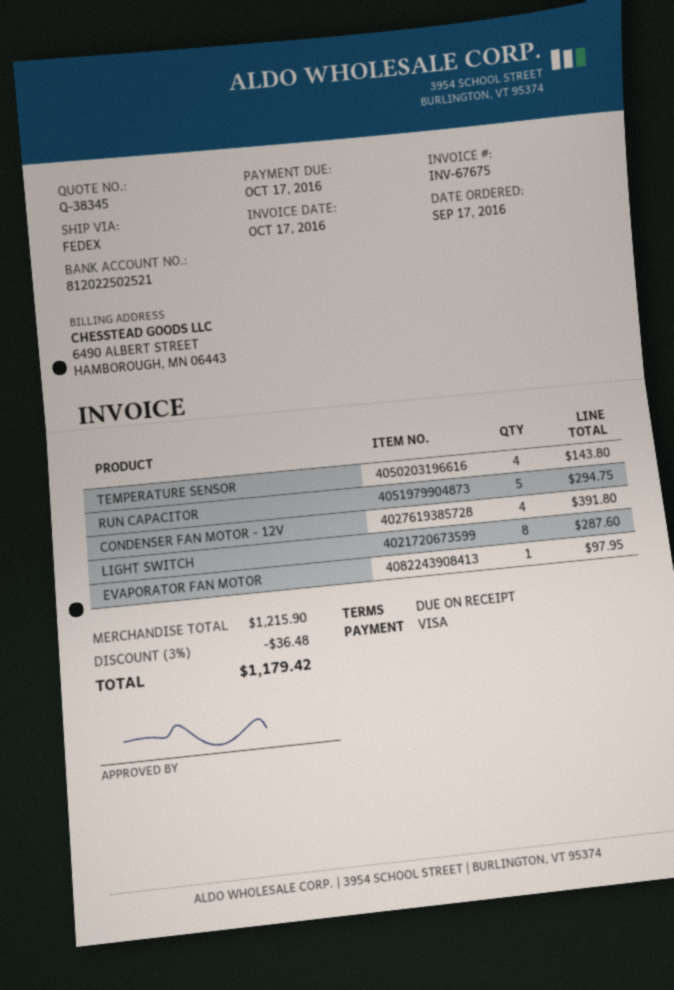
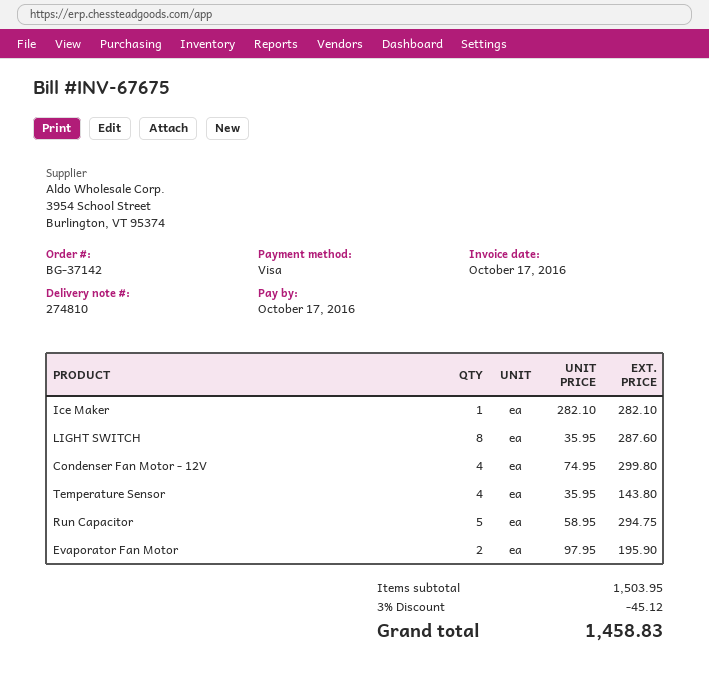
CONDENSER FAN MOTOR - 12V: 4 for 391.80 -> 4 for 299.80
EVAPORATOR FAN MOTOR: 1 for 97.95 -> 2 for 195.90
Ice Maker: none -> 1 for 282.10
subtotal: 1215.90 -> 1503.95
discount: 3% = 36.48 -> 3% = 45.12
total: 1179.42 -> 1458.83

